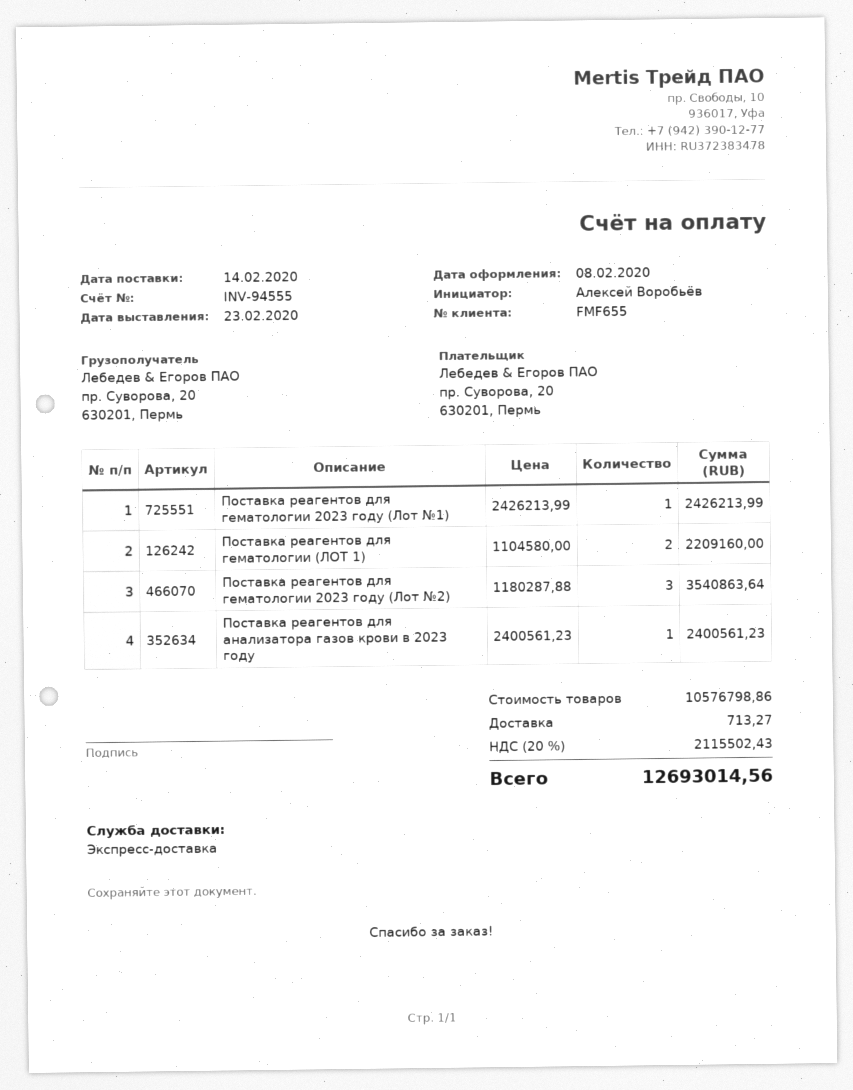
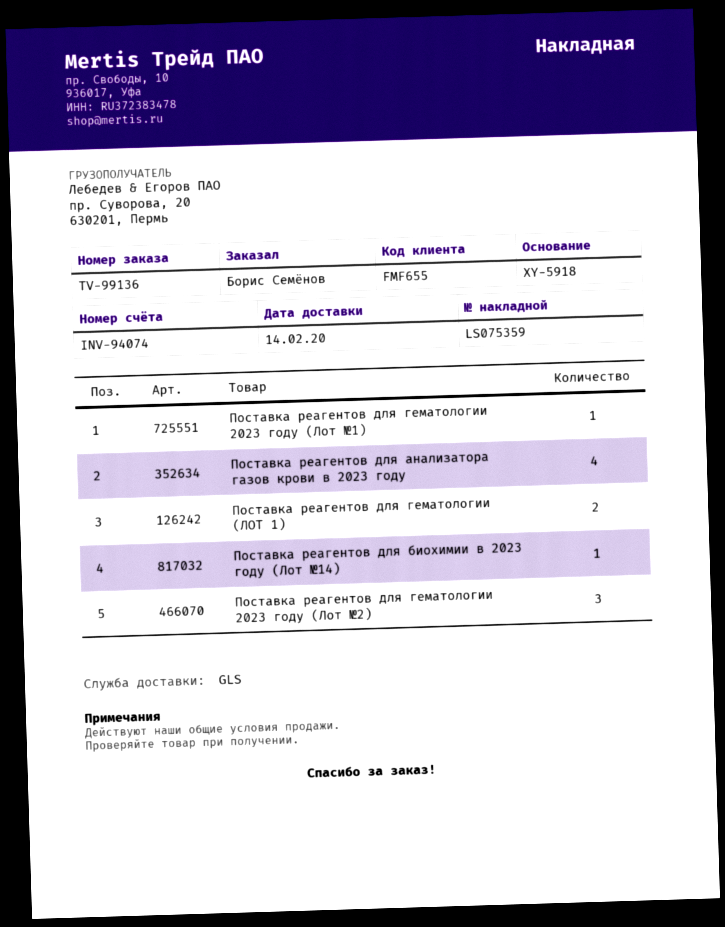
invoice number: INV-94555 -> INV-94074
ordered by: Алексей Воробьёв -> Борис Семёнов
shipping method: express -> GLS
Поставка реагентов для анализатора газов крови в 2023 году: 1 -> 4
Поставка реагентов для биохимии в 2023 году (Лот №14): none -> 1

